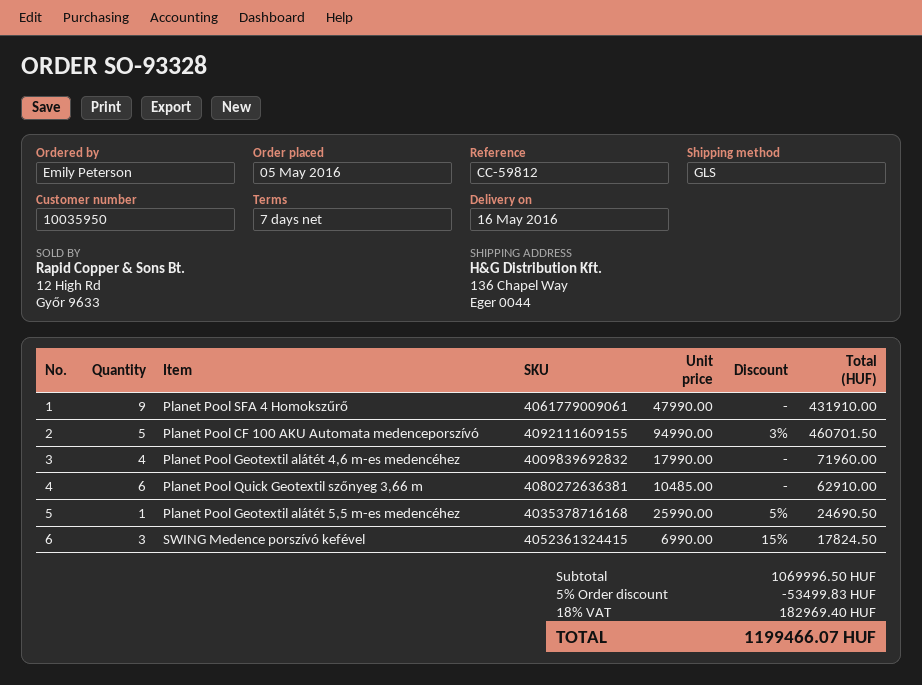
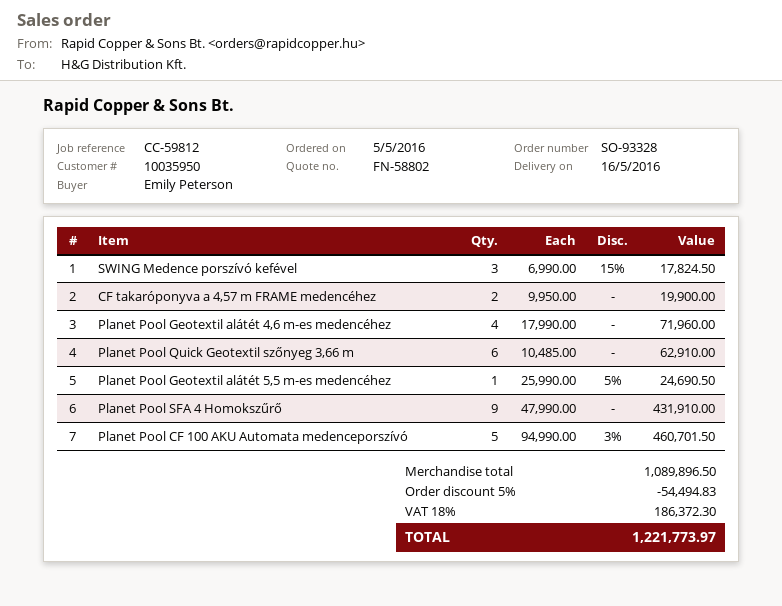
CF takaróponyva a 4,57 m FRAME medencéhez: none -> 2 x 9950.00 = 19900.00
subtotal: 1069996.50 -> 1089896.50
discount: 5% = 53499.83 -> 5% = 54494.83
tax: 18% = 182969.40 -> 18% = 186372.30
total: 1199466.07 -> 1221773.97

